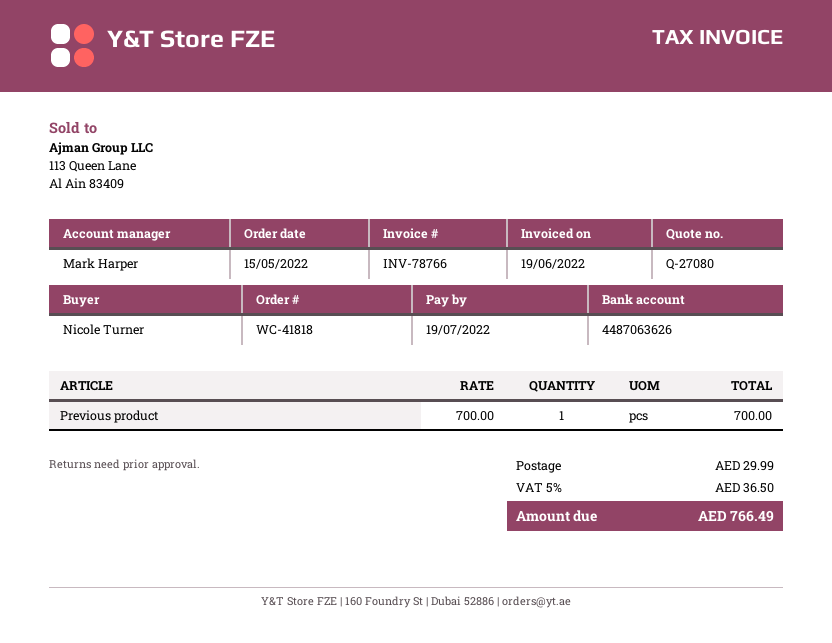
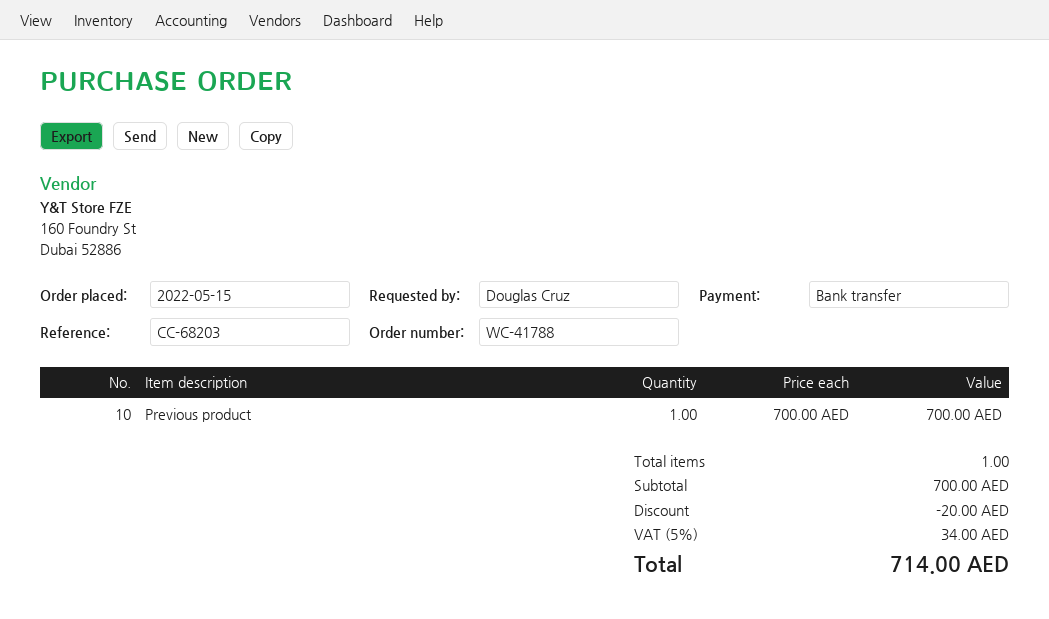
order number: WC-41818 -> WC-41788
ordered by: Nicole Turner -> Douglas Cruz
discount: none -> 20.00
shipping: 29.99 -> none
tax: 5% = 36.50 -> 5% = 34.00
total: 766.49 -> 714.00

